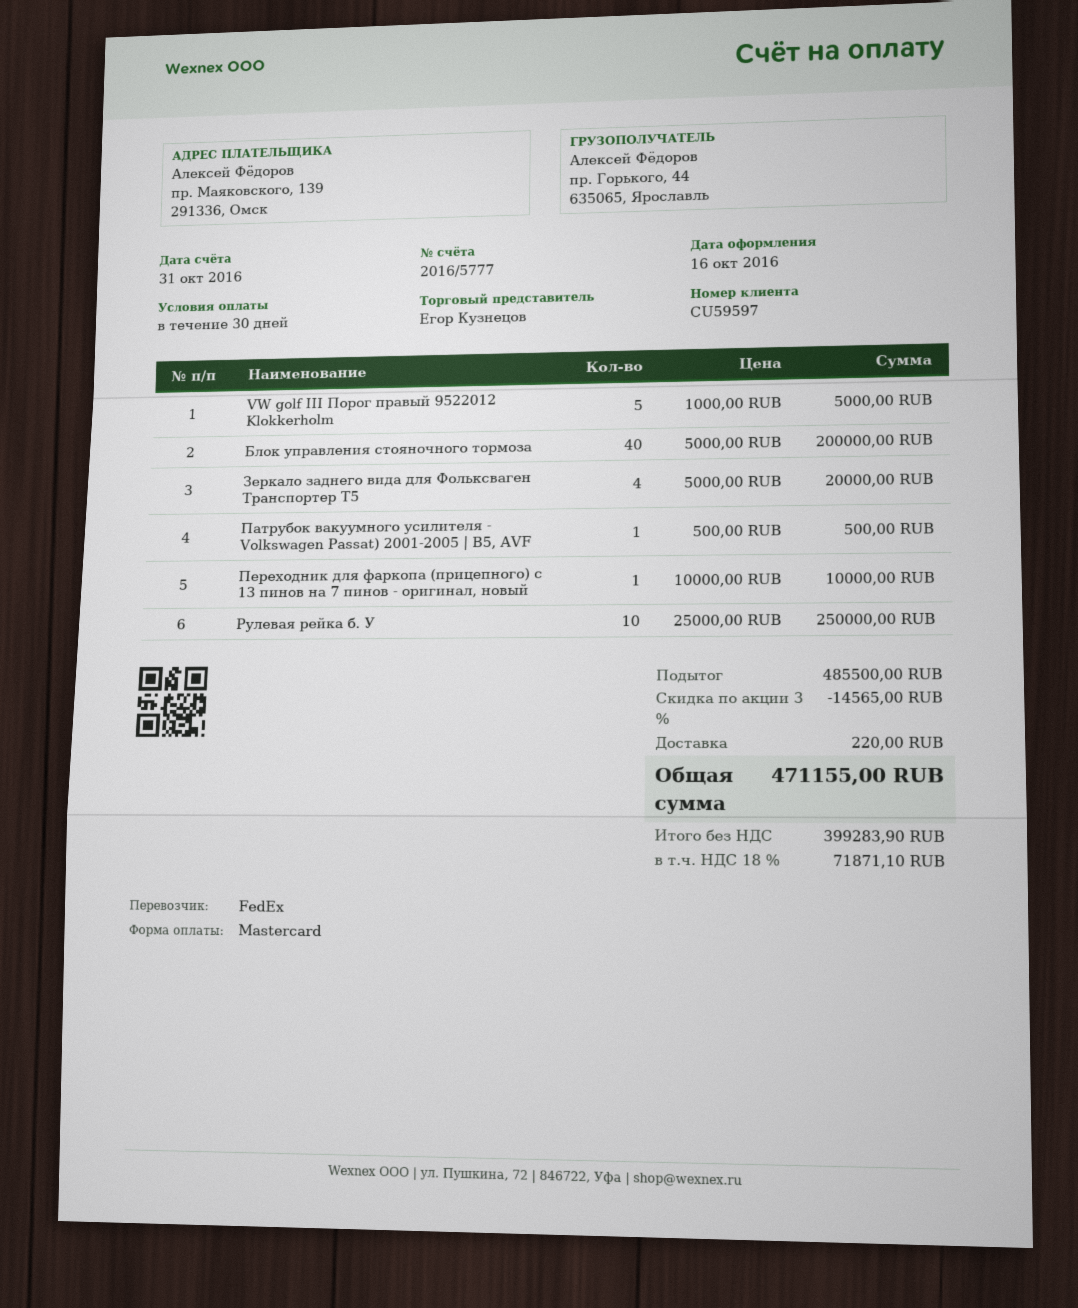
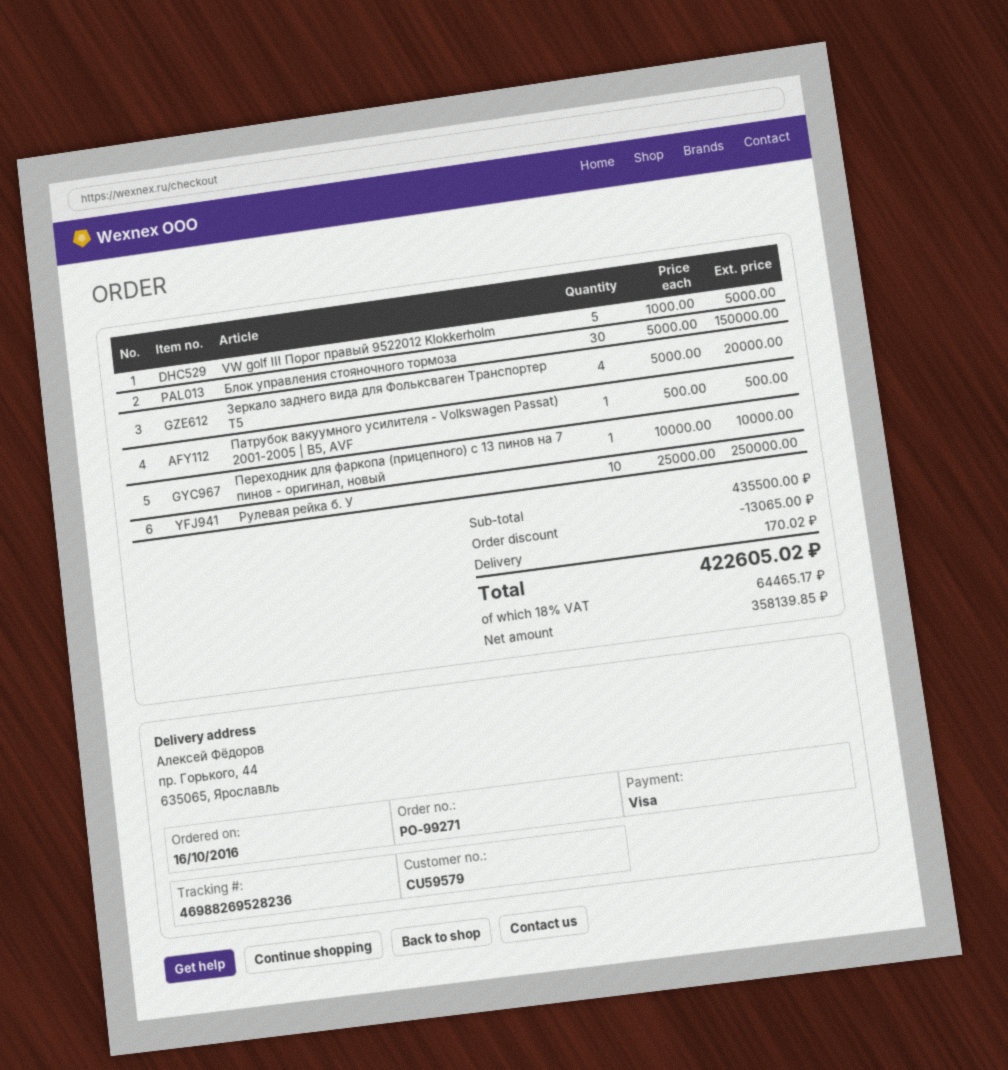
customer number: CU59597 -> CU59579
payment method: Mastercard -> Visa
Блок управления стояночного тормоза: 40 x 5000.00 = 200000.00 -> 30 x 5000.00 = 150000.00
subtotal: 485500.00 -> 435500.00
discount: 14565.00 -> 13065.00
shipping: 220.00 -> 170.02
net: 399283.90 -> 358139.85
tax: 18% = 71871.10 -> 18% = 64465.17
total: 471155.00 -> 422605.02

